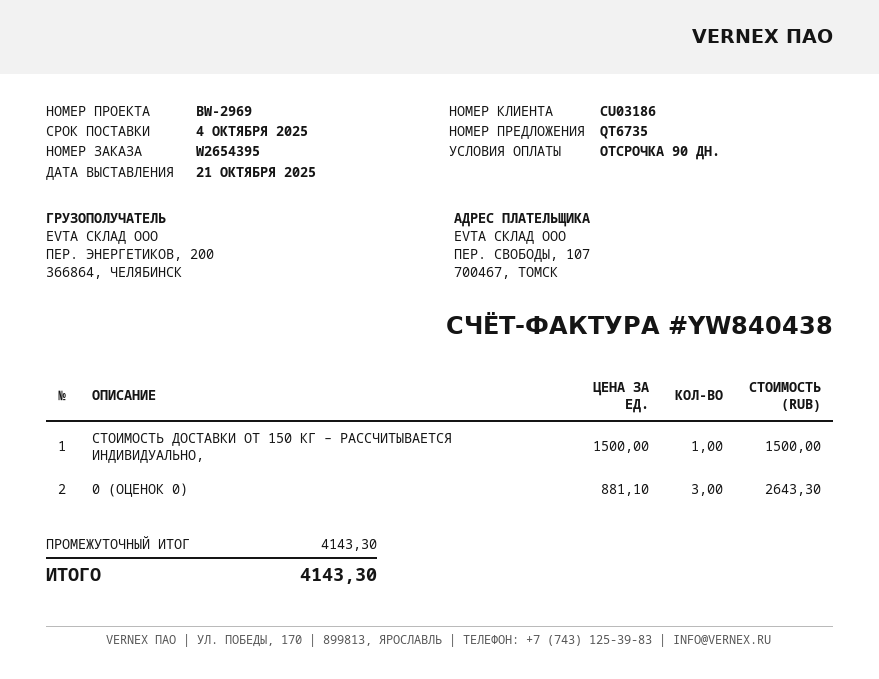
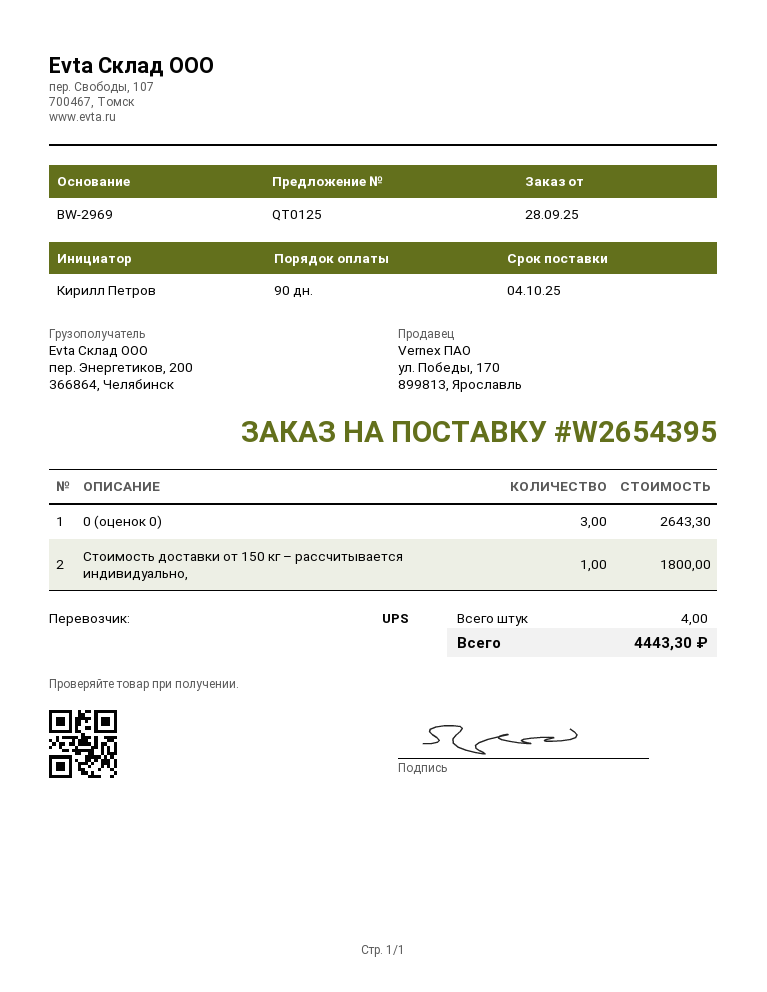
quote number: QT6735 -> QT0125
СТОИМОСТЬ ДОСТАВКИ ОТ 150 КГ – РАССЧИТЫВАЕТСЯ ИНДИВИДУАЛЬНО,: 1 for 1500.00 -> 1 for 1800.00
total: 4143.30 -> 4443.30

